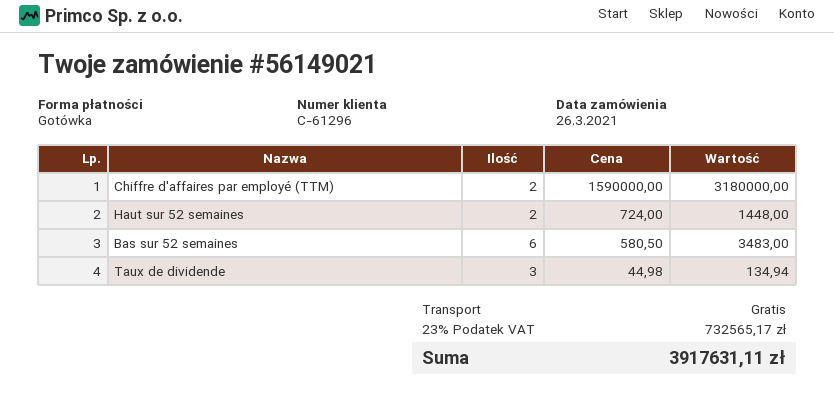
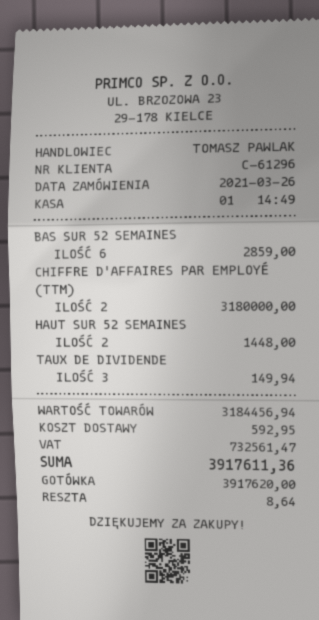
Bas sur 52 semaines: 6 for 3483.00 -> 6 for 2859.00
Taux de dividende: 3 for 134.94 -> 3 for 149.94
shipping: 0.00 -> 592.95
tax: 732565.17 -> 732561.47
total: 3917631.11 -> 3917611.36

